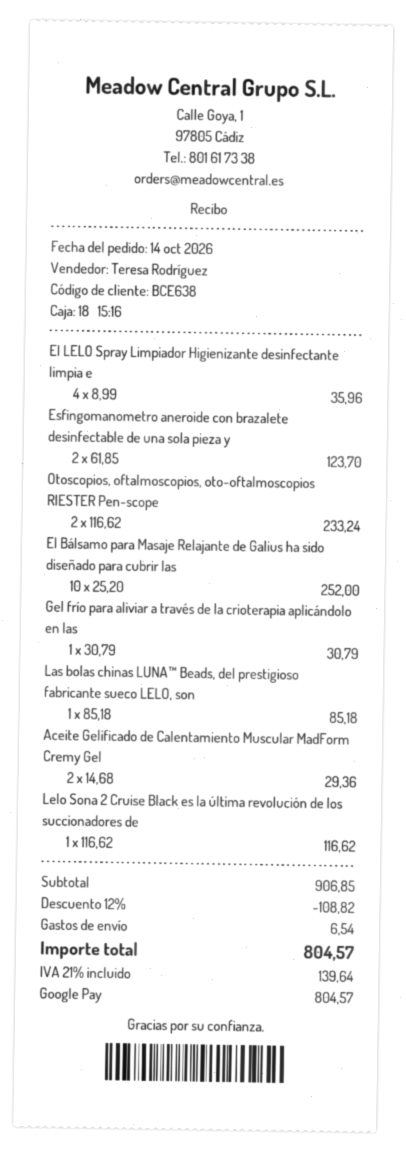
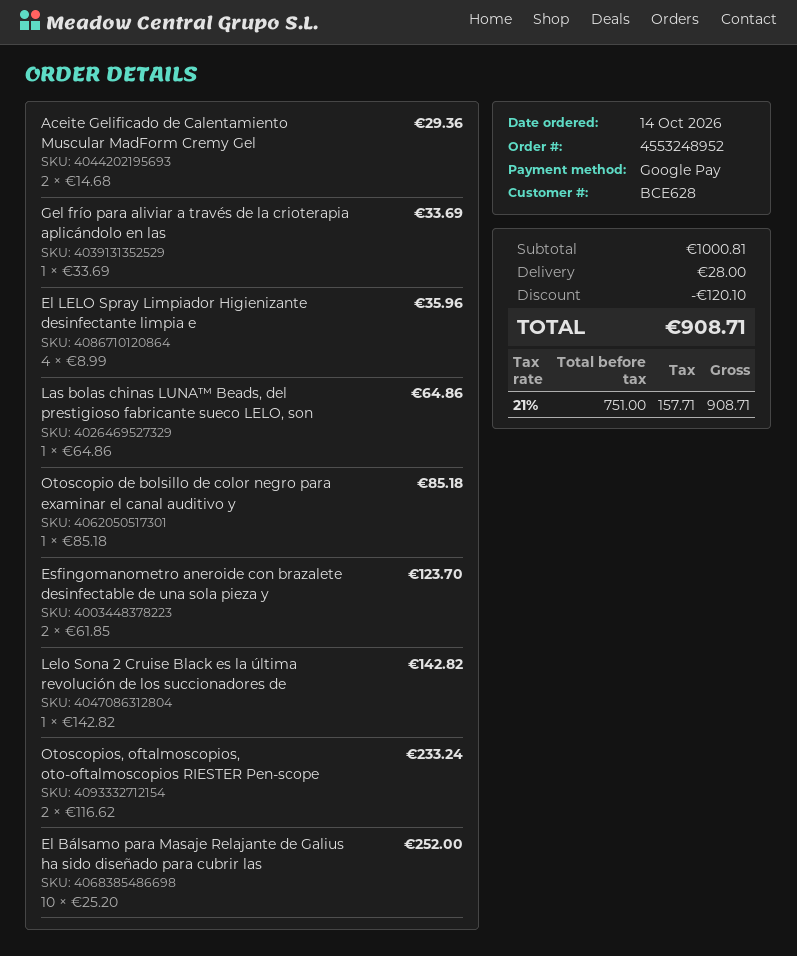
customer number: BCE638 -> BCE628
Gel frío para aliviar a través de la crioterapia aplicándolo en las: 1 x 30.79 = 30.79 -> 1 x 33.69 = 33.69
Las bolas chinas LUNA™ Beads, del prestigioso fabricante sueco LELO, son: 1 x 85.18 = 85.18 -> 1 x 64.86 = 64.86
Lelo Sona 2 Cruise Black es la última revolución de los succionadores de: 1 x 116.62 = 116.62 -> 1 x 142.82 = 142.82
Otoscopio de bolsillo de color negro para examinar el canal auditivo y: none -> 1 x 85.18 = 85.18
subtotal: 906.85 -> 1000.81
discount: 108.82 -> 120.10
shipping: 6.54 -> 28.00
tax: 21% = 139.64 -> 21% = 157.71
total: 804.57 -> 908.71

